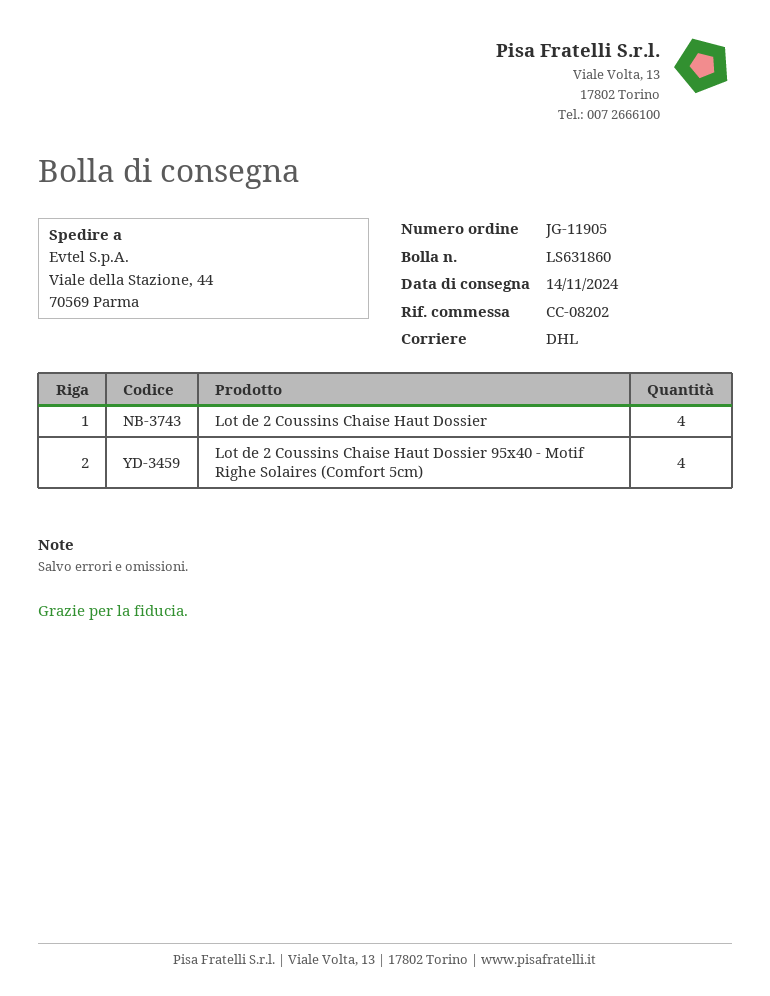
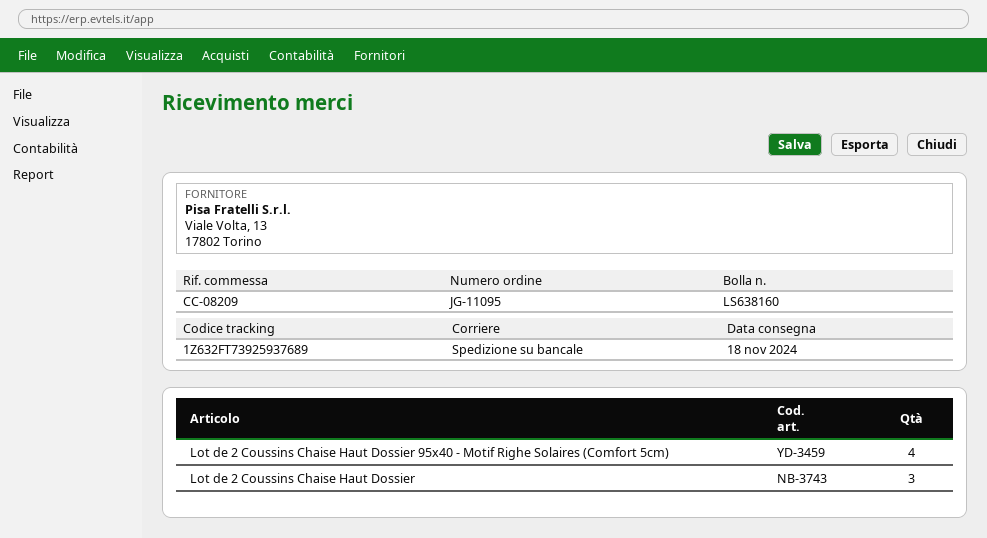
order number: JG-11905 -> JG-11095
delivery note number: LS631860 -> LS638160
delivery date: 2024-11-14 -> 2024-11-18
reference: CC-08202 -> CC-08209
shipping method: DHL -> pallet freight
Lot de 2 Coussins Chaise Haut Dossier: 4 -> 3

